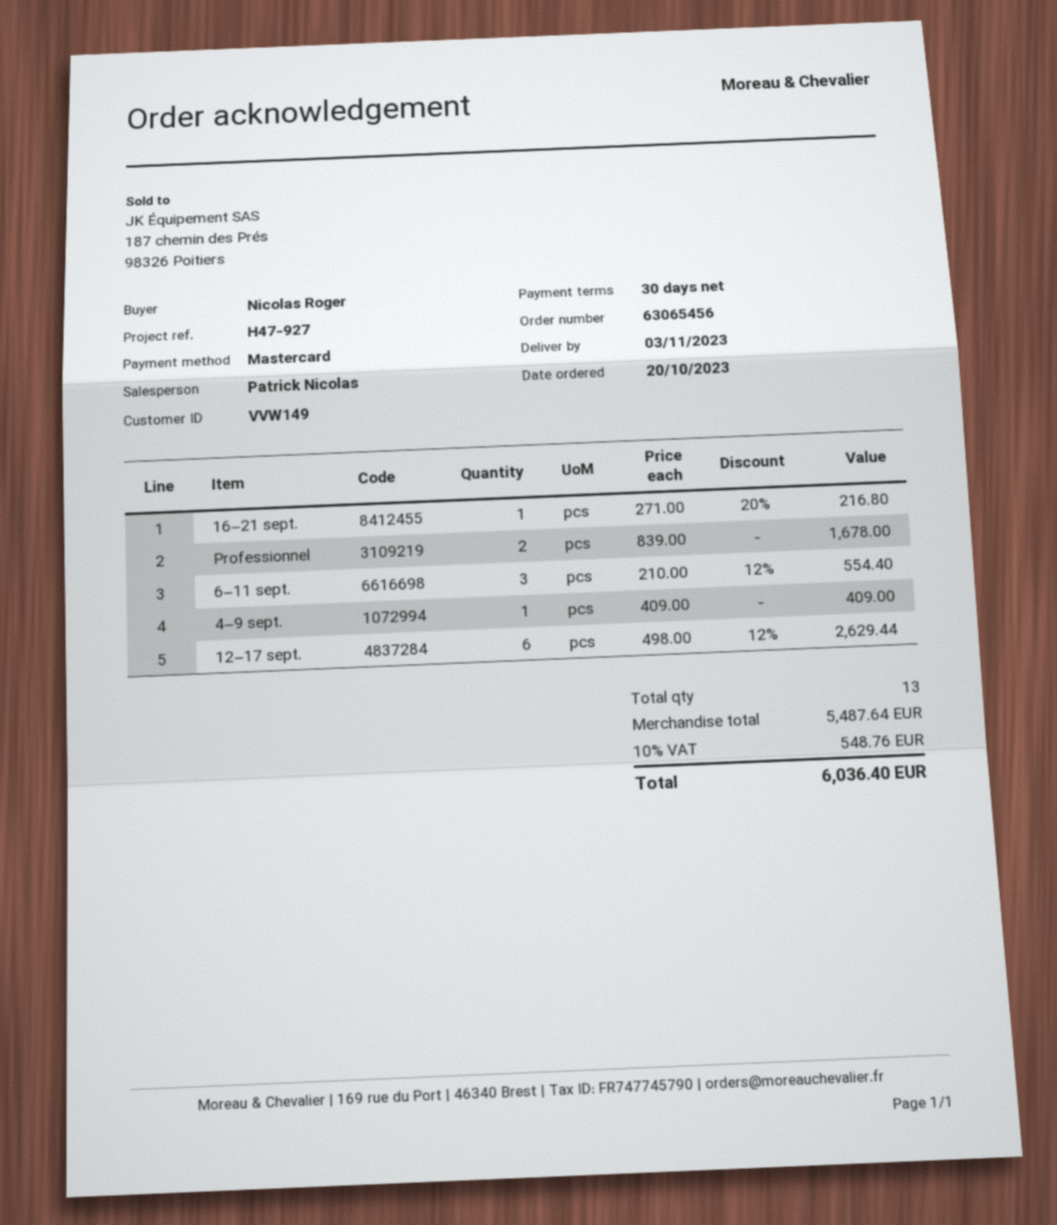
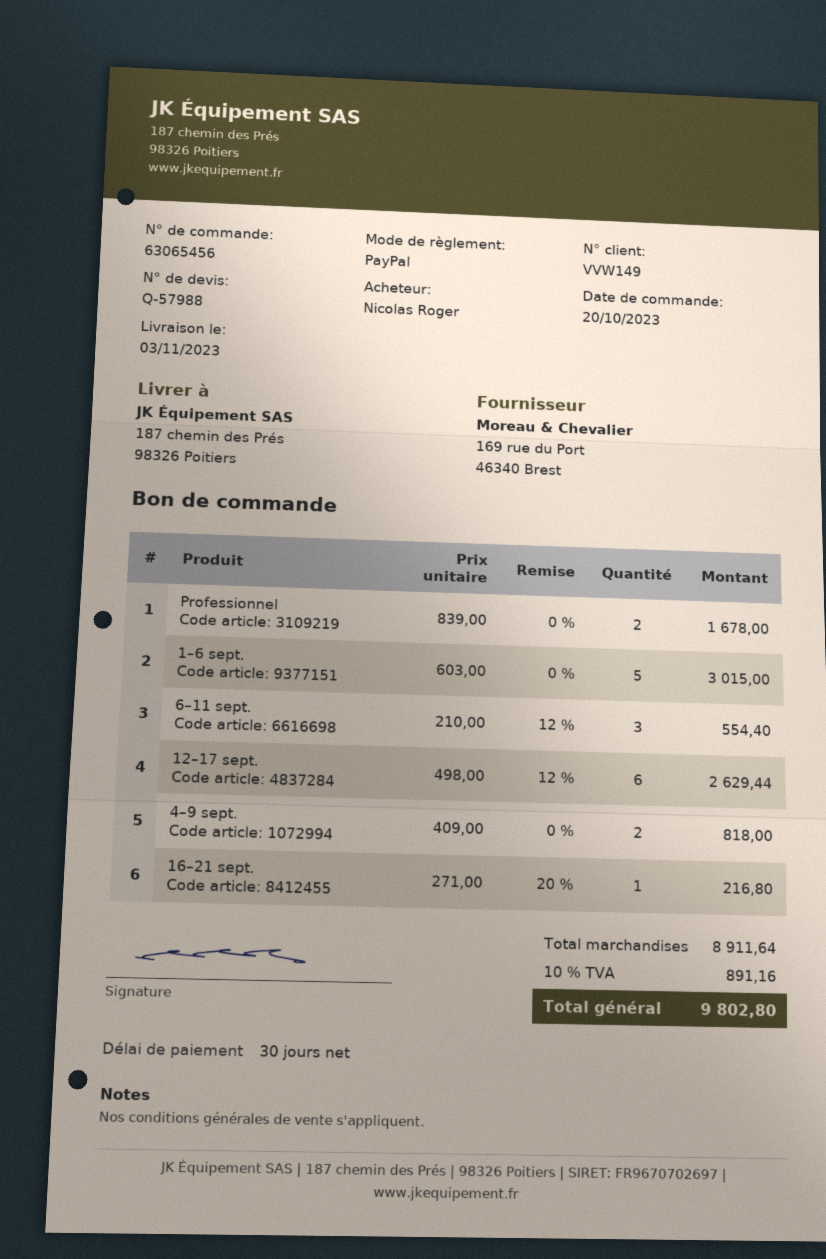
payment method: Mastercard -> PayPal
4–9 sept.: 1 x 409.00 = 409.00 -> 2 x 409.00 = 818.00
1–6 sept.: none -> 5 x 603.00 = 3015.00
subtotal: 5487.64 -> 8911.64
tax: 10% = 548.76 -> 10% = 891.16
total: 6036.40 -> 9802.80

